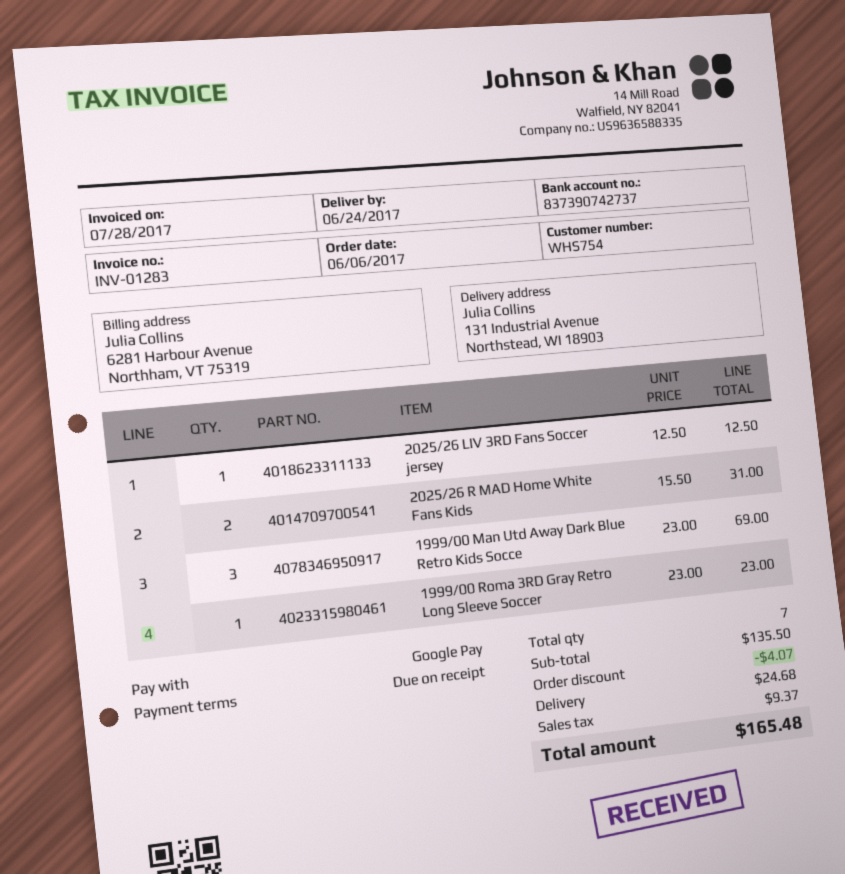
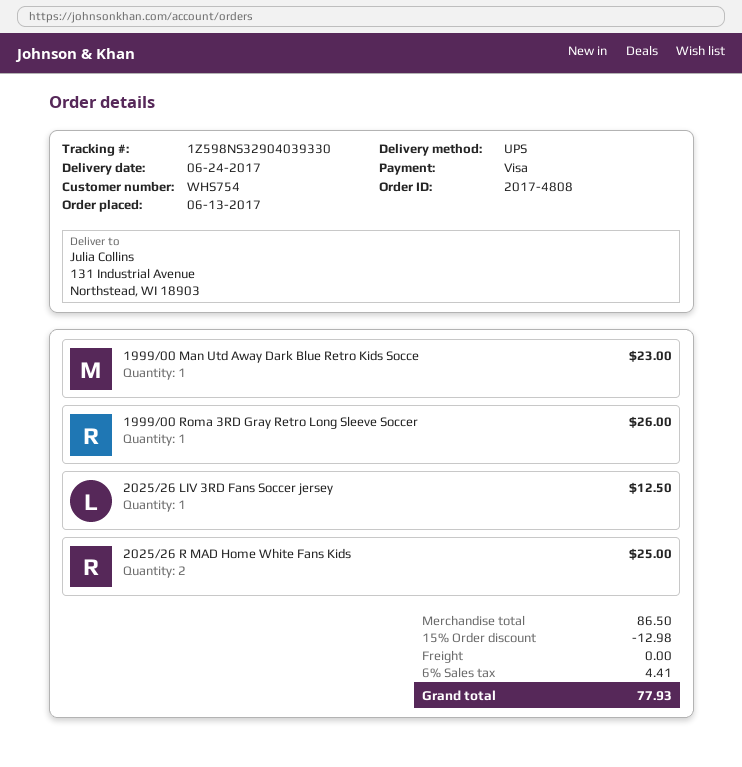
order date: 2017-06-06 -> 2017-06-13
payment method: Google Pay -> Visa
2025/26 R MAD Home White Fans Kids: 2 for 31.00 -> 2 for 25.00
1999/00 Man Utd Away Dark Blue Retro Kids Socce: 3 for 69.00 -> 1 for 23.00
1999/00 Roma 3RD Gray Retro Long Sleeve Soccer: 1 for 23.00 -> 1 for 26.00
subtotal: 135.50 -> 86.50
discount: 4.07 -> 12.98
shipping: 24.68 -> 0.00
tax: 9.37 -> 4.41
total: 165.48 -> 77.93

